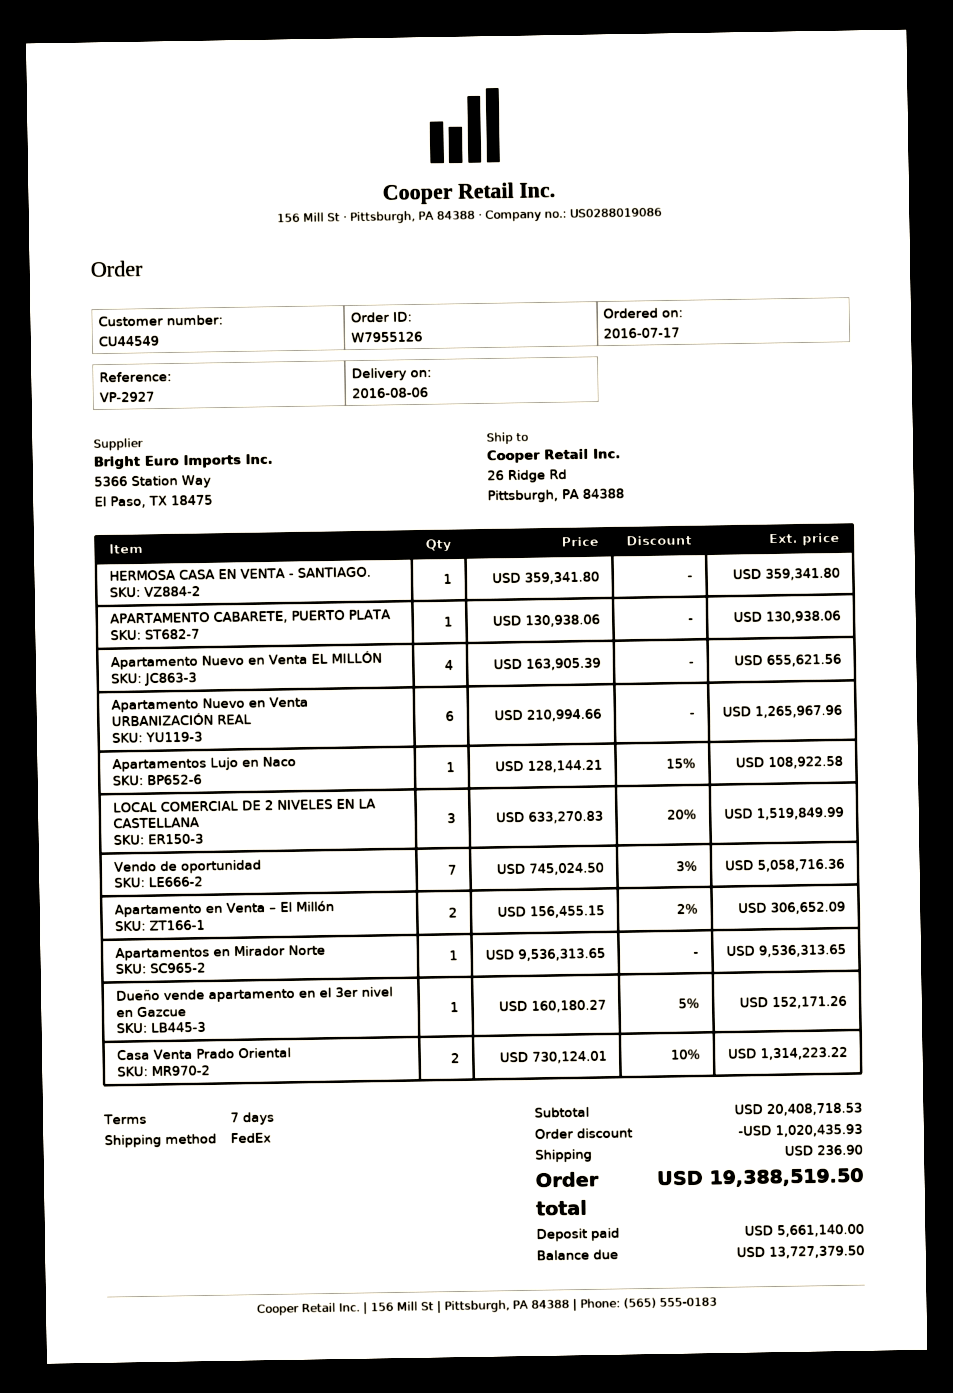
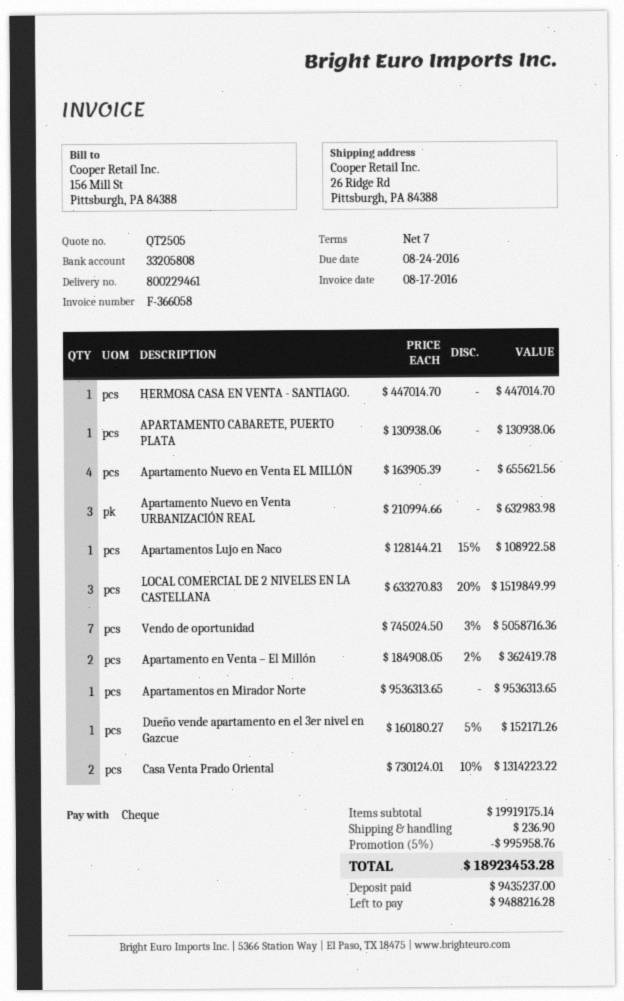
HERMOSA CASA EN VENTA - SANTIAGO.: 1 x 359341.80 = 359341.80 -> 1 x 447014.70 = 447014.70
Apartamento Nuevo en Venta URBANIZACIÓN REAL: 6 x 210994.66 = 1265967.96 -> 3 x 210994.66 = 632983.98
Apartamento en Venta – El Millón: 2 x 156455.15 - 2% = 306652.09 -> 2 x 184908.05 - 2% = 362419.78
subtotal: 20408718.53 -> 19919175.14
discount: 1020435.93 -> 995958.76
total: 19388519.50 -> 18923453.28
deposit: 5661140.00 -> 9435237.00
balance: 13727379.50 -> 9488216.28

